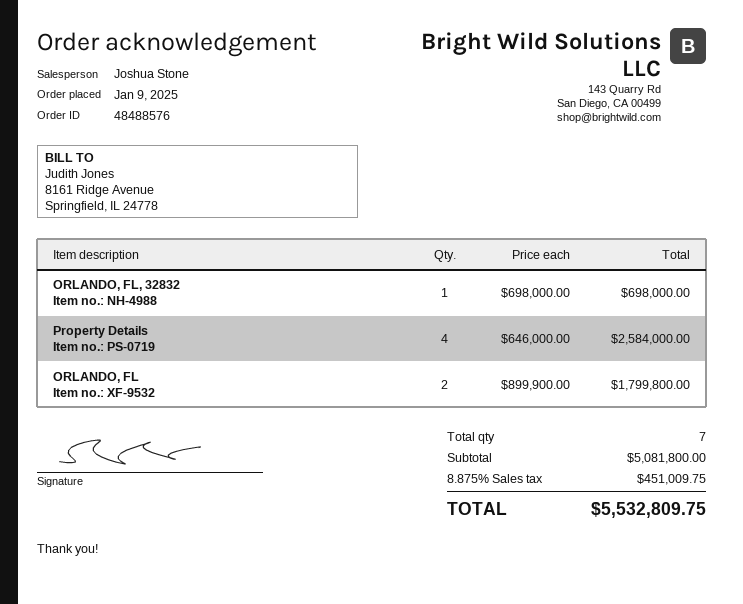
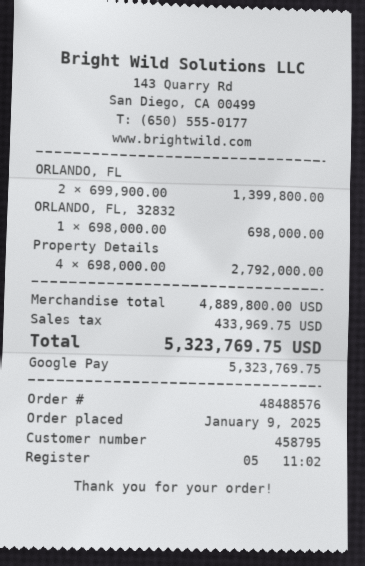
Property Details: 4 x 646000.00 = 2584000.00 -> 4 x 698000.00 = 2792000.00
ORLANDO, FL: 2 x 899900.00 = 1799800.00 -> 2 x 699900.00 = 1399800.00
subtotal: 5081800.00 -> 4889800.00
tax: 451009.75 -> 433969.75
total: 5532809.75 -> 5323769.75

